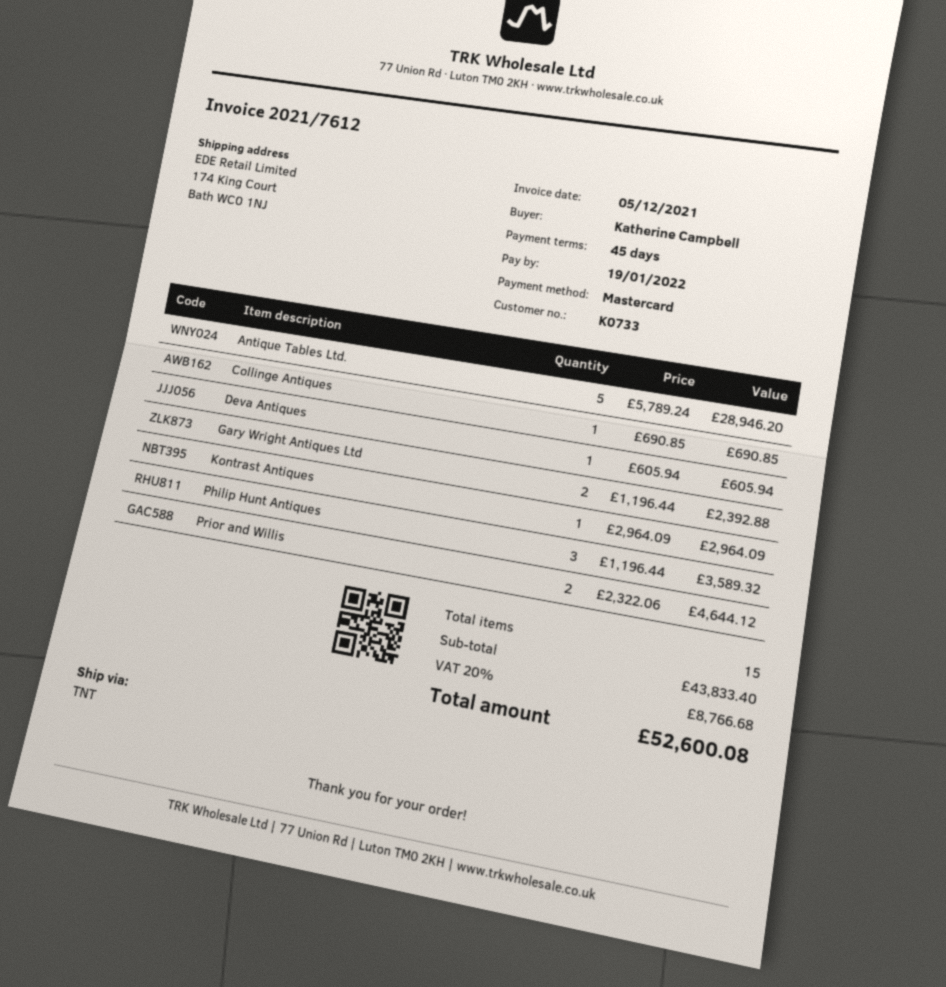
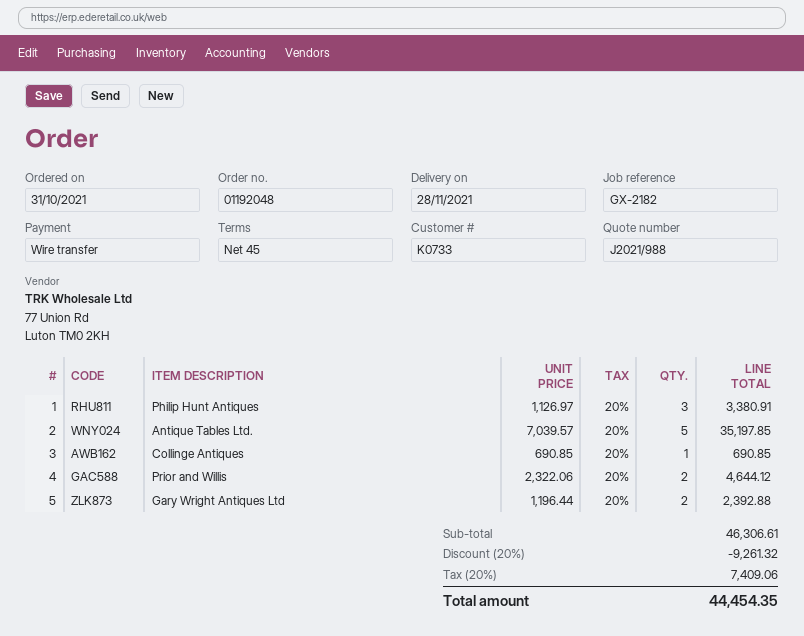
payment method: Mastercard -> bank transfer
Antique Tables Ltd.: 5 x 5789.24 = 28946.20 -> 5 x 7039.57 = 35197.85
Deva Antiques: 1 x 605.94 = 605.94 -> none
Kontrast Antiques: 1 x 2964.09 = 2964.09 -> none
Philip Hunt Antiques: 3 x 1196.44 = 3589.32 -> 3 x 1126.97 = 3380.91
subtotal: 43833.40 -> 46306.61
discount: none -> 20% = 9261.32
tax: 20% = 8766.68 -> 20% = 7409.06
total: 52600.08 -> 44454.35

